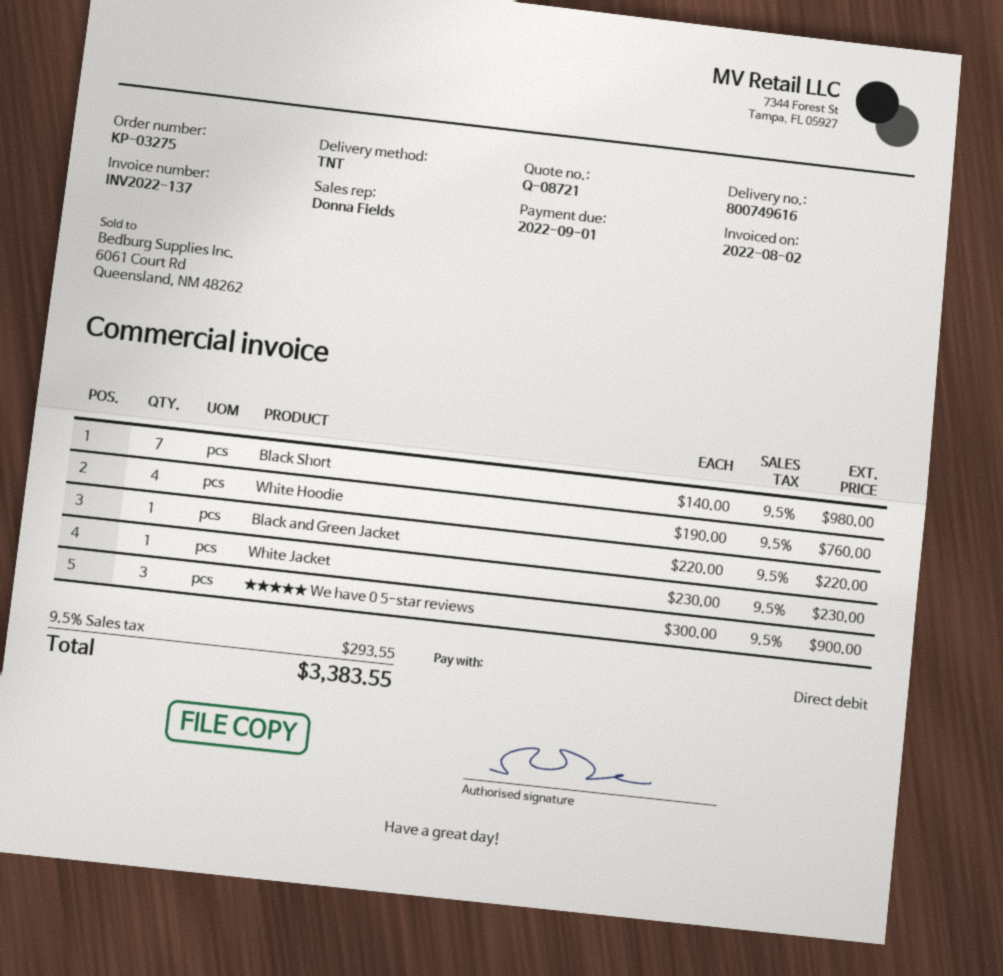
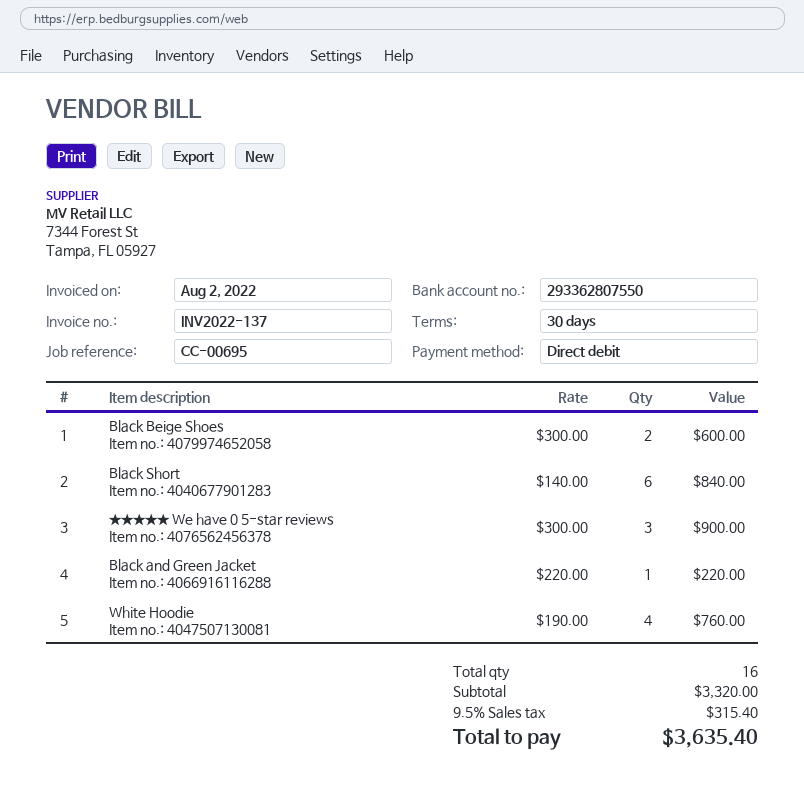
Black Short: 7 x 140.00 = 980.00 -> 6 x 140.00 = 840.00
White Jacket: 1 x 230.00 = 230.00 -> none
Black Beige Shoes: none -> 2 x 300.00 = 600.00
tax: 9.5% = 293.55 -> 9.5% = 315.40
total: 3383.55 -> 3635.40

